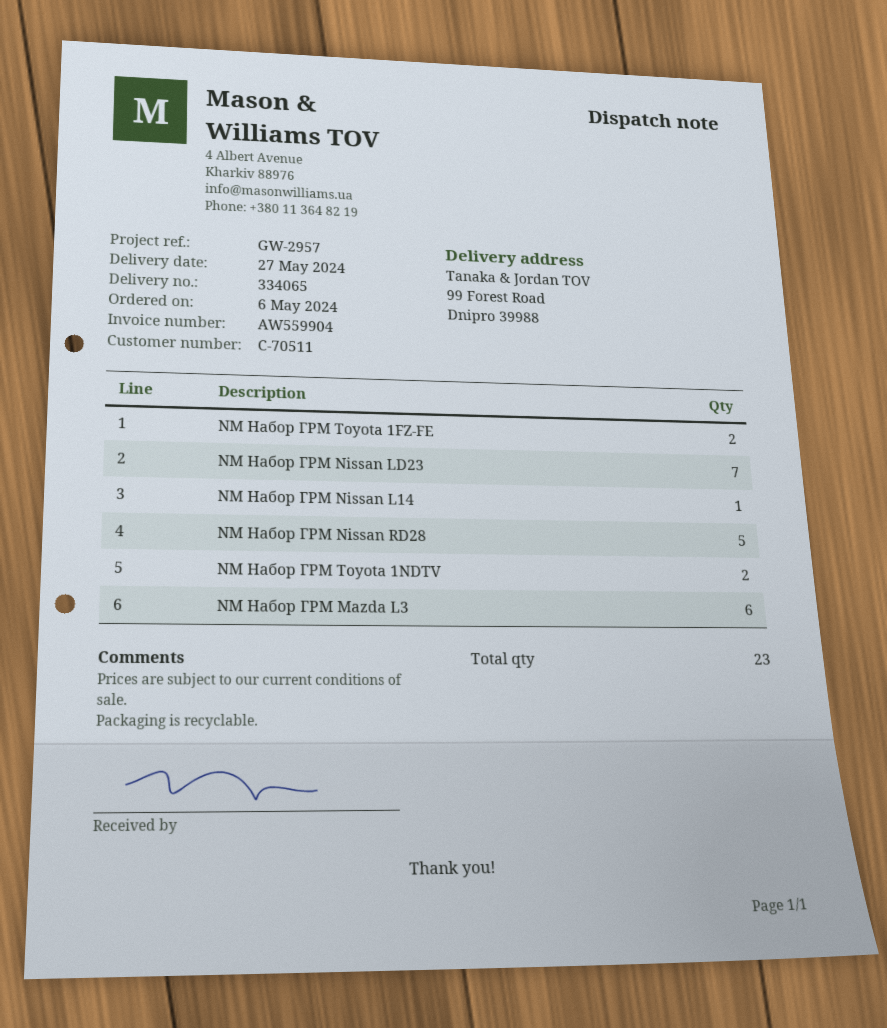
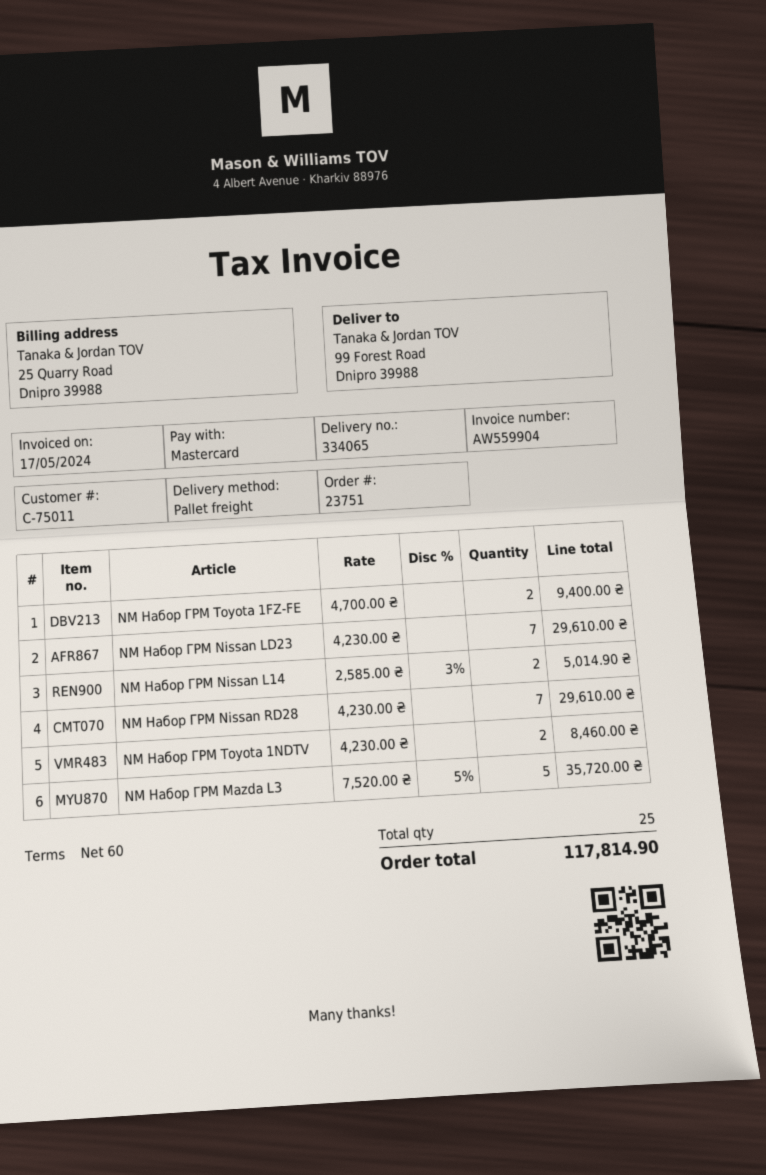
customer number: C-70511 -> C-75011
NM Набор ГРМ Nissan L14: 1 -> 2
NM Набор ГРМ Nissan RD28: 5 -> 7
NM Набор ГРМ Mazda L3: 6 -> 5
total quantity: 23 -> 25

